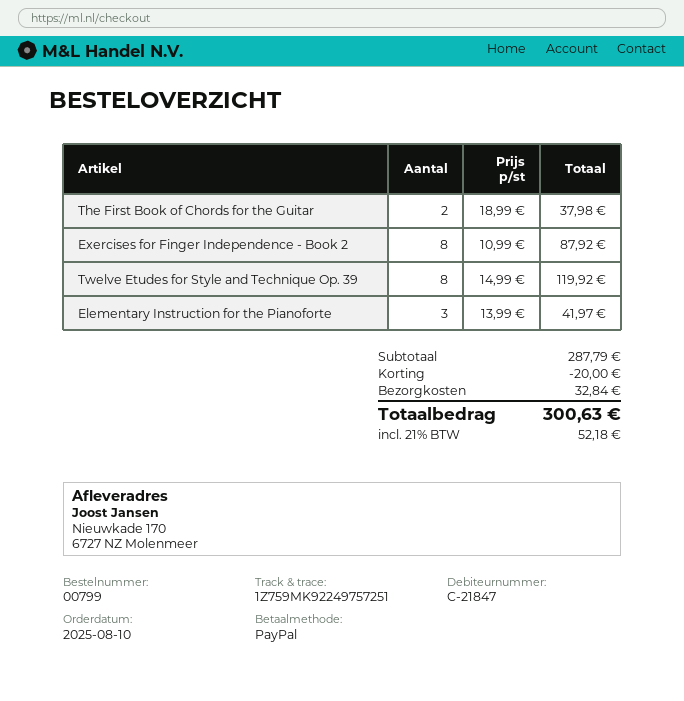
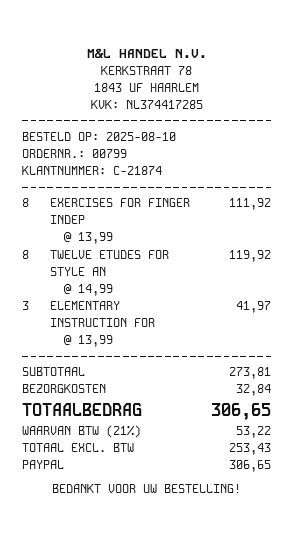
customer number: C-21847 -> C-21874
The First Book of Chords for the Guitar: 2 x 18.99 = 37.98 -> none
Exercises for Finger Independence - Book 2: 8 x 10.99 = 87.92 -> 8 x 13.99 = 111.92
subtotal: 287.79 -> 273.81
discount: 20.00 -> none
tax: 21% = 52.18 -> 21% = 53.22
total: 300.63 -> 306.65

